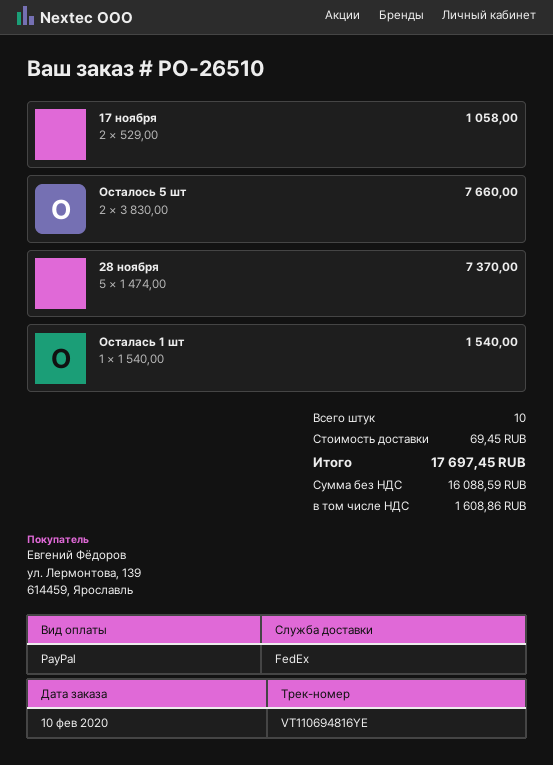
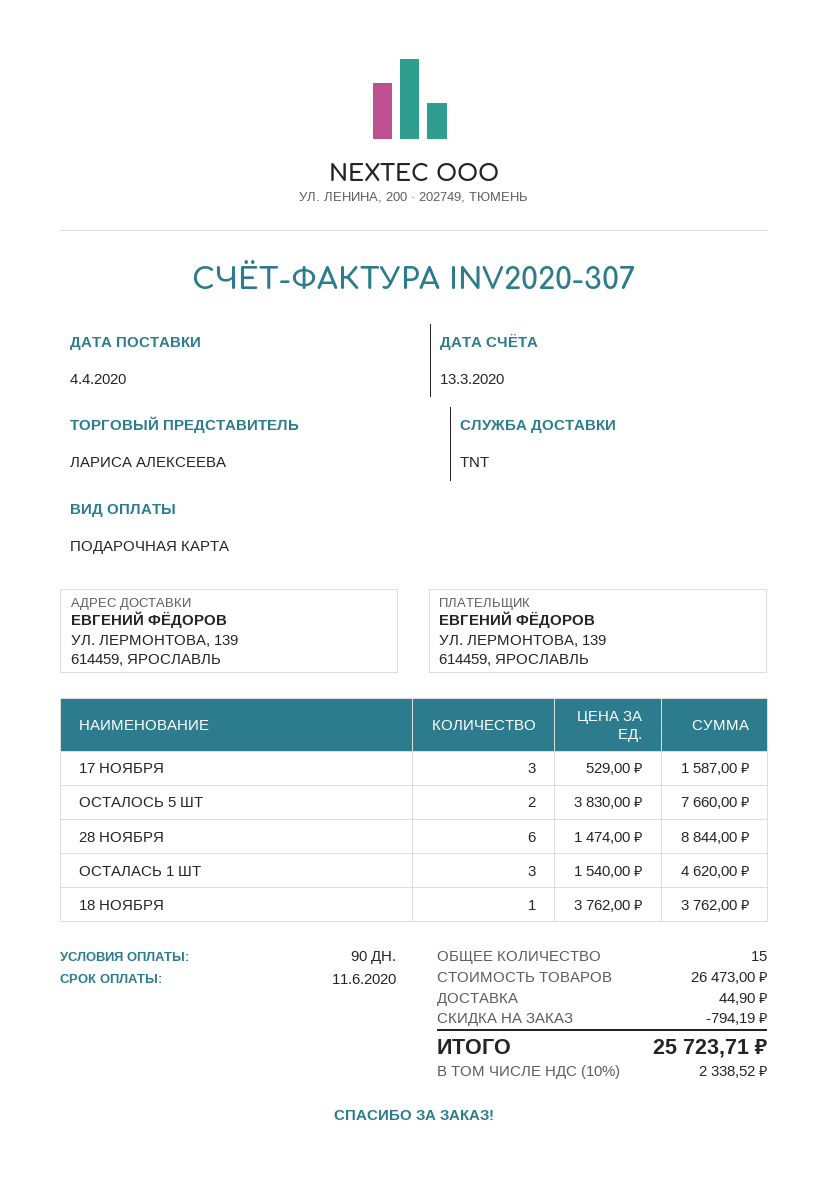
payment method: PayPal -> gift card
shipping method: FedEx -> TNT
17 ноября: 2 x 529.00 = 1058.00 -> 3 x 529.00 = 1587.00
28 ноября: 5 x 1474.00 = 7370.00 -> 6 x 1474.00 = 8844.00
Осталась 1 шт: 1 x 1540.00 = 1540.00 -> 3 x 1540.00 = 4620.00
18 НОЯБРЯ: none -> 1 x 3762.00 = 3762.00
total quantity: 10 -> 15
discount: none -> 794.19
shipping: 69.45 -> 44.90
tax: 1608.86 -> 2338.52
total: 17697.45 -> 25723.71

